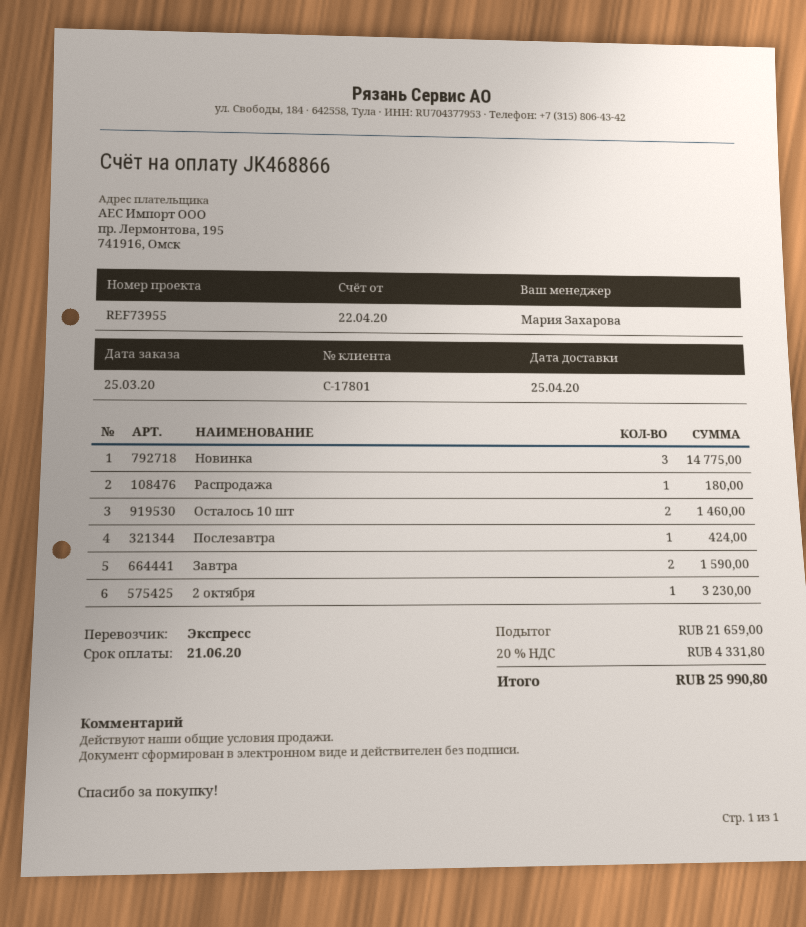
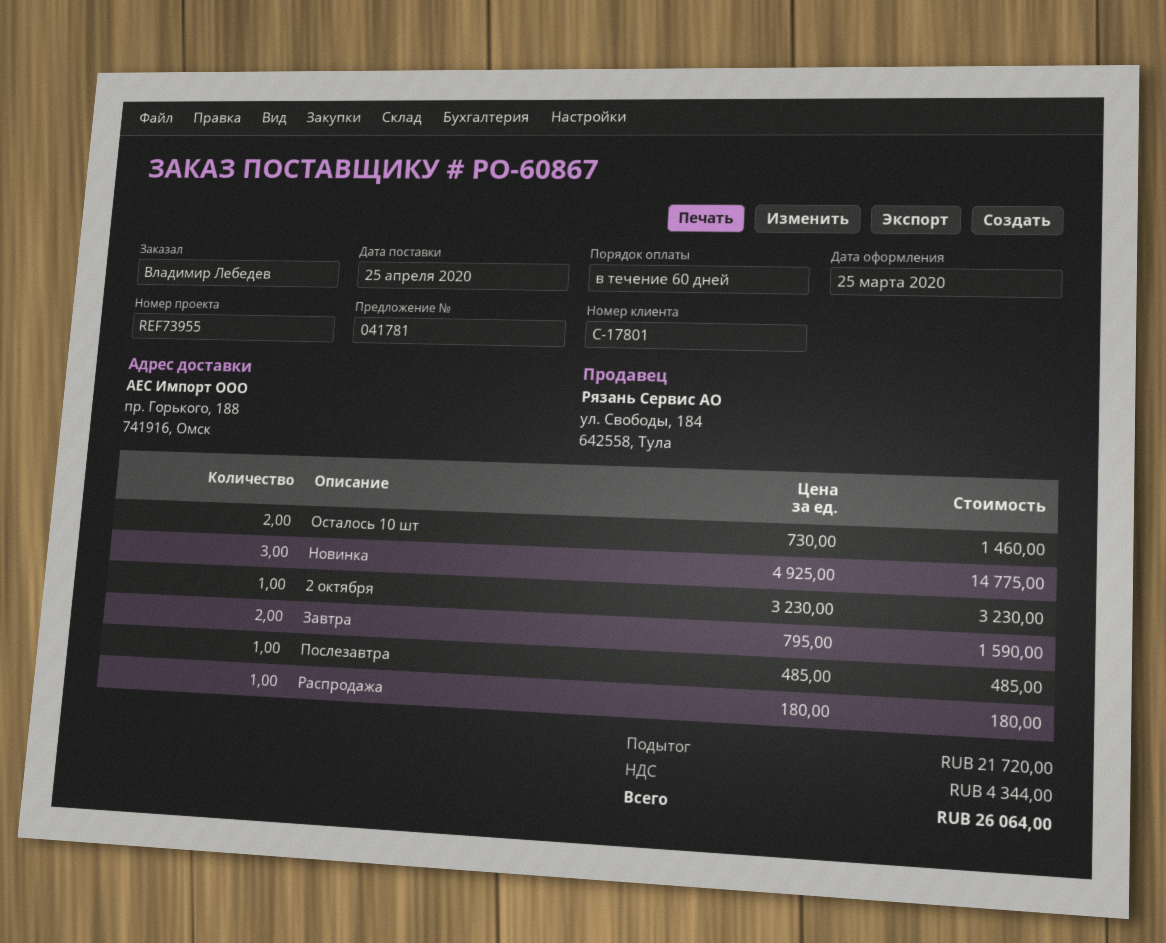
Послезавтра: 1 for 424.00 -> 1 for 485.00
subtotal: 21659.00 -> 21720.00
tax: 4331.80 -> 4344.00
total: 25990.80 -> 26064.00

